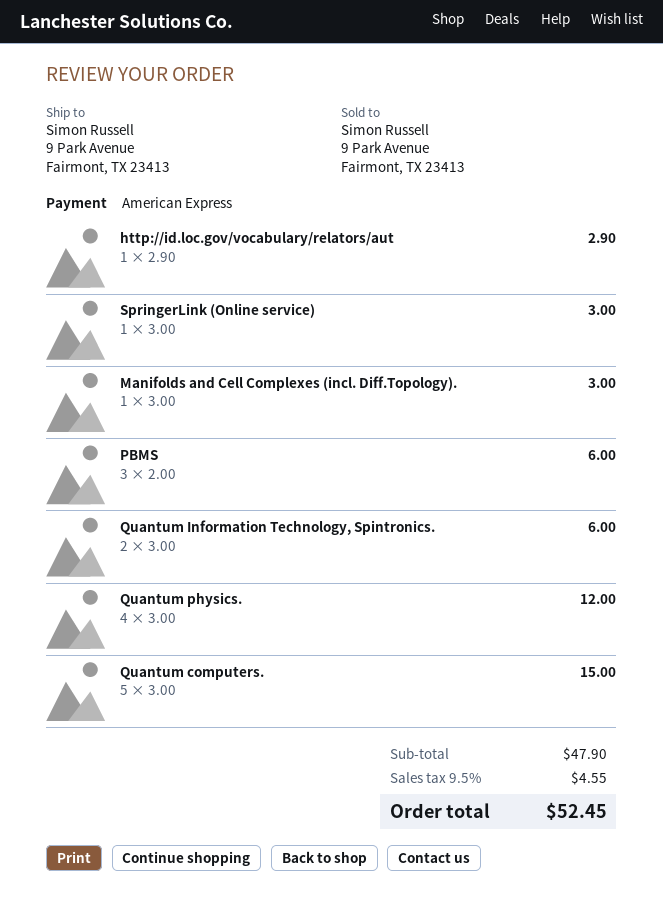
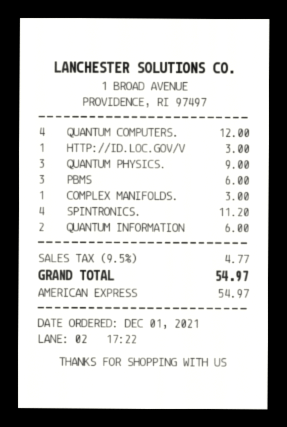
http://id.loc.gov/vocabulary/relators/aut: 1 for 2.90 -> 1 for 3.00
SpringerLink (Online service): 1 for 3.00 -> none
Manifolds and Cell Complexes (incl. Diff.Topology).: 1 for 3.00 -> none
Quantum physics.: 4 for 12.00 -> 3 for 9.00
Quantum computers.: 5 for 15.00 -> 4 for 12.00
COMPLEX MANIFOLDS.: none -> 1 for 3.00
SPINTRONICS.: none -> 4 for 11.20
tax: 9.5% = 4.55 -> 9.5% = 4.77
total: 52.45 -> 54.97

